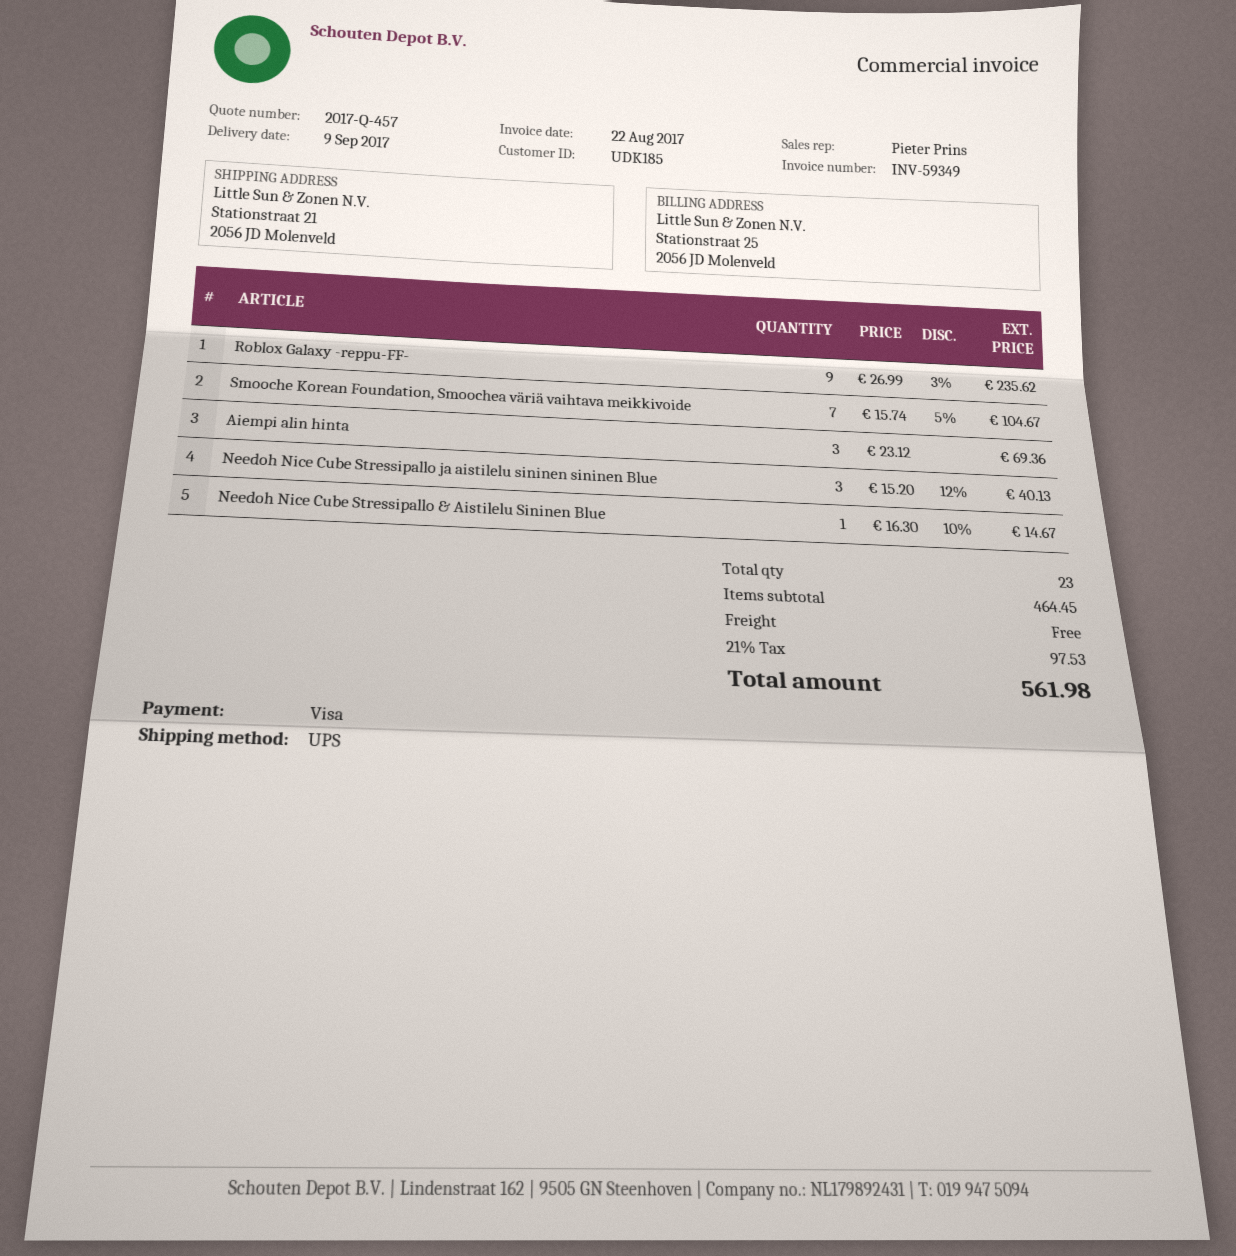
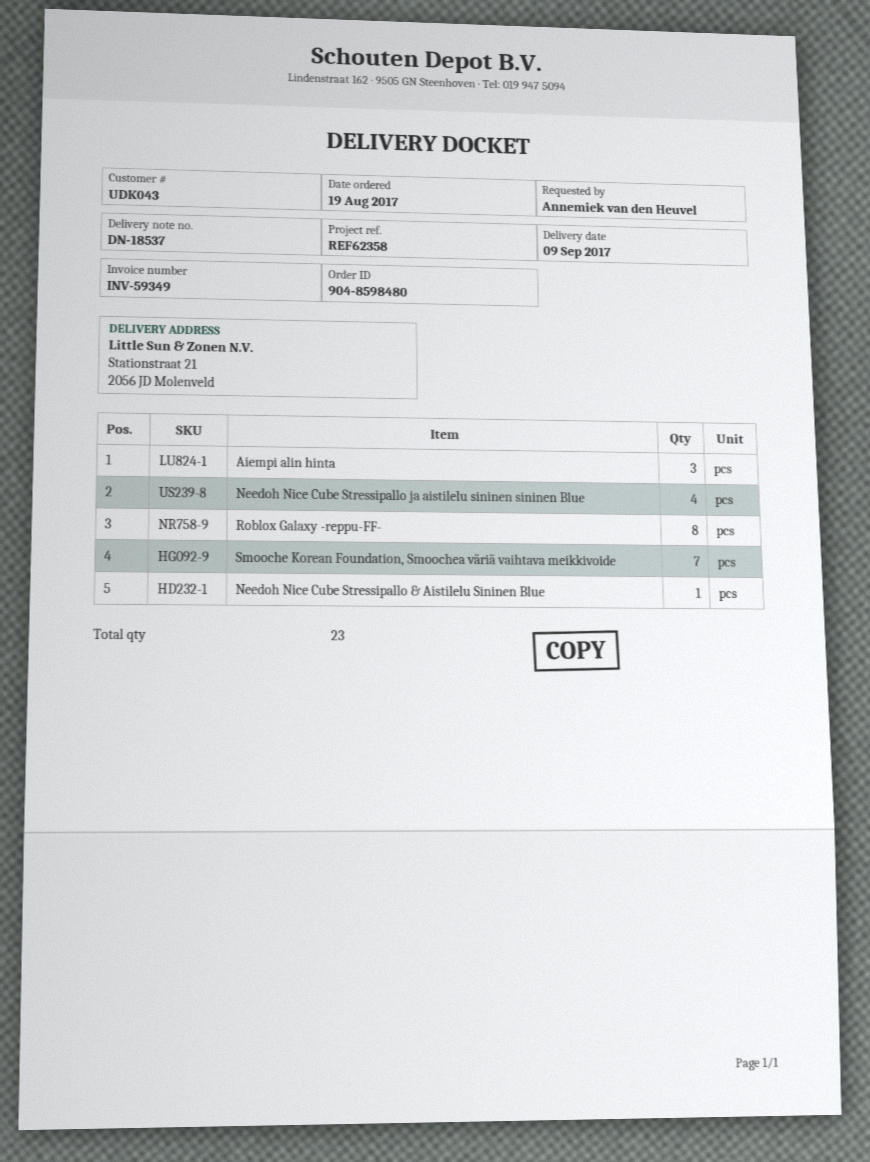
customer number: UDK185 -> UDK043
Roblox Galaxy -reppu-FF-: 9 -> 8
Needoh Nice Cube Stressipallo ja aistilelu sininen sininen Blue: 3 -> 4

